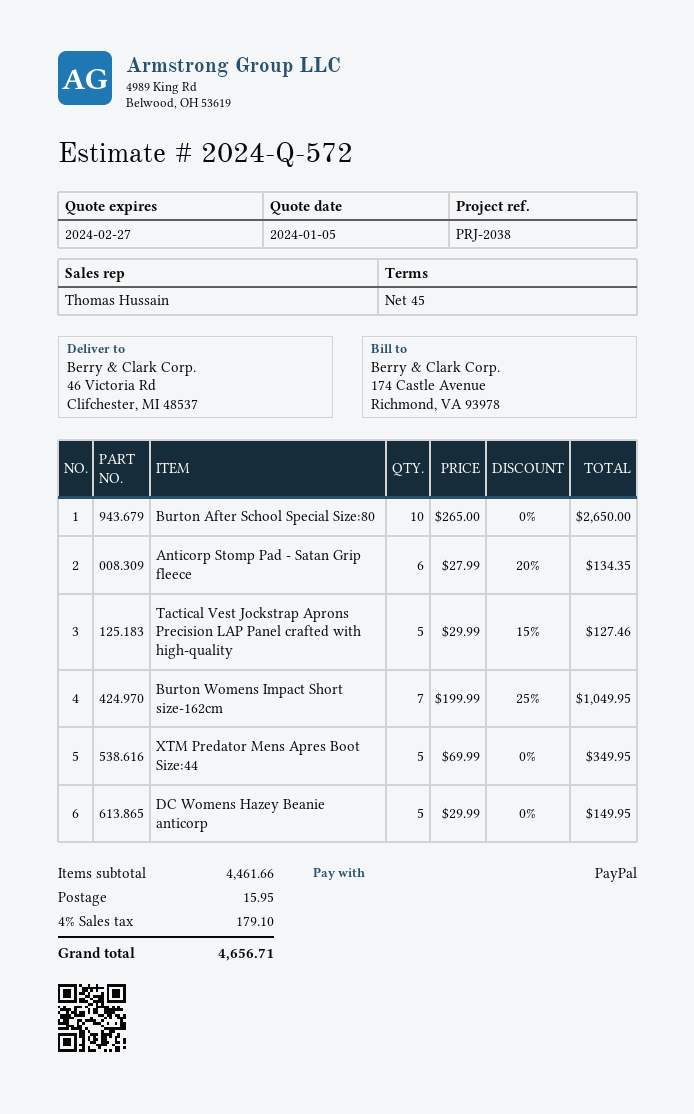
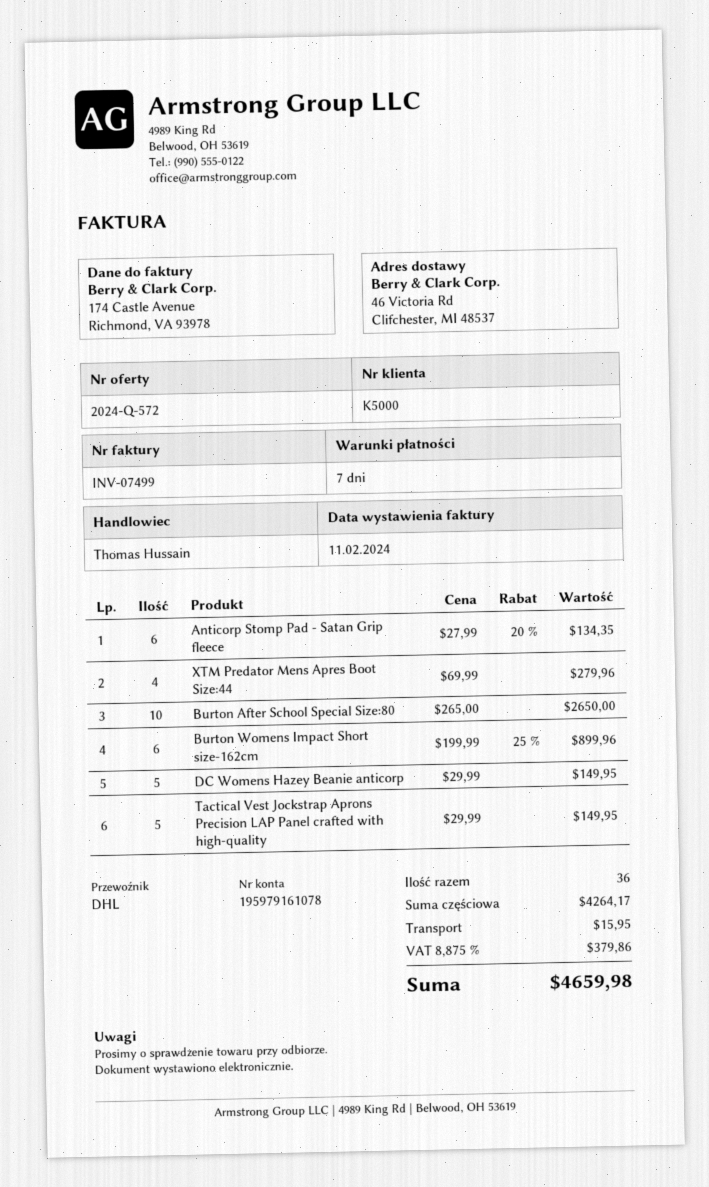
payment terms: 45 days -> 7 days
Tactical Vest Jockstrap Aprons Precision LAP Panel crafted with high-quality: 5 x 29.99 - 15% = 127.46 -> 5 x 29.99 = 149.95
Burton Womens Impact Short size-162cm: 7 x 199.99 - 25% = 1049.95 -> 6 x 199.99 - 25% = 899.96
XTM Predator Mens Apres Boot Size:44: 5 x 69.99 = 349.95 -> 4 x 69.99 = 279.96
subtotal: 4461.66 -> 4264.17
tax: 4% = 179.10 -> 8.875% = 379.86
total: 4656.71 -> 4659.98

